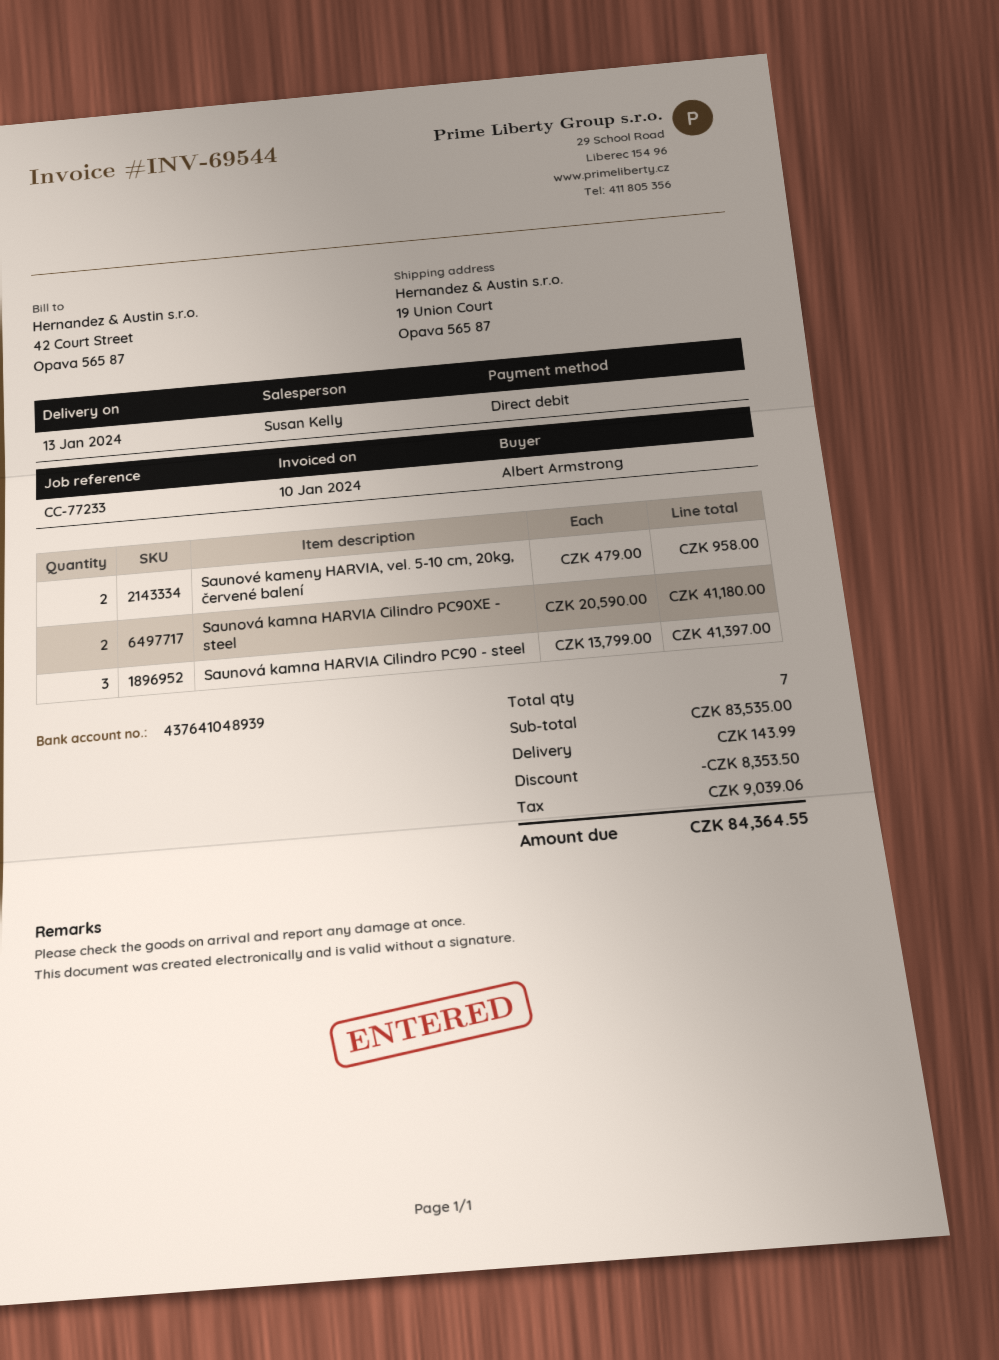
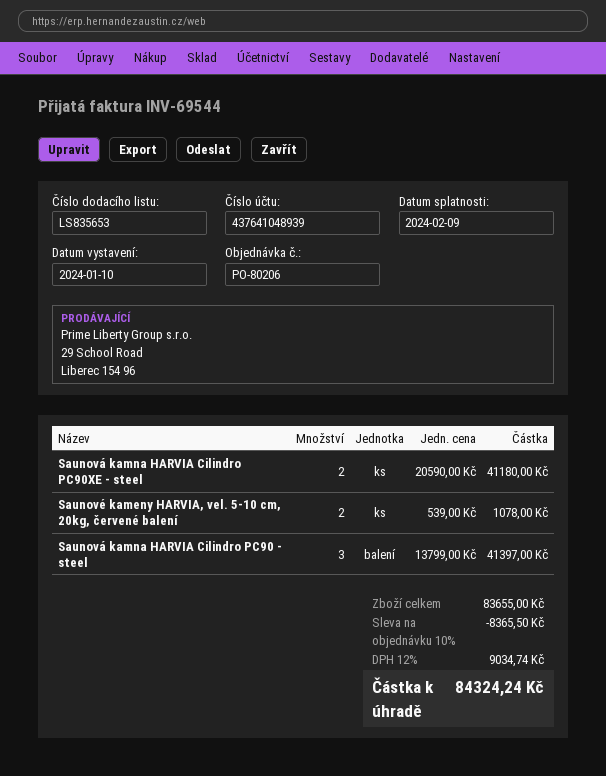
Saunové kameny HARVIA, vel. 5-10 cm, 20kg, červené balení: 2 x 479.00 = 958.00 -> 2 x 539.00 = 1078.00
subtotal: 83535.00 -> 83655.00
discount: 8353.50 -> 8365.50
shipping: 143.99 -> none
tax: 9039.06 -> 9034.74
total: 84364.55 -> 84324.24

